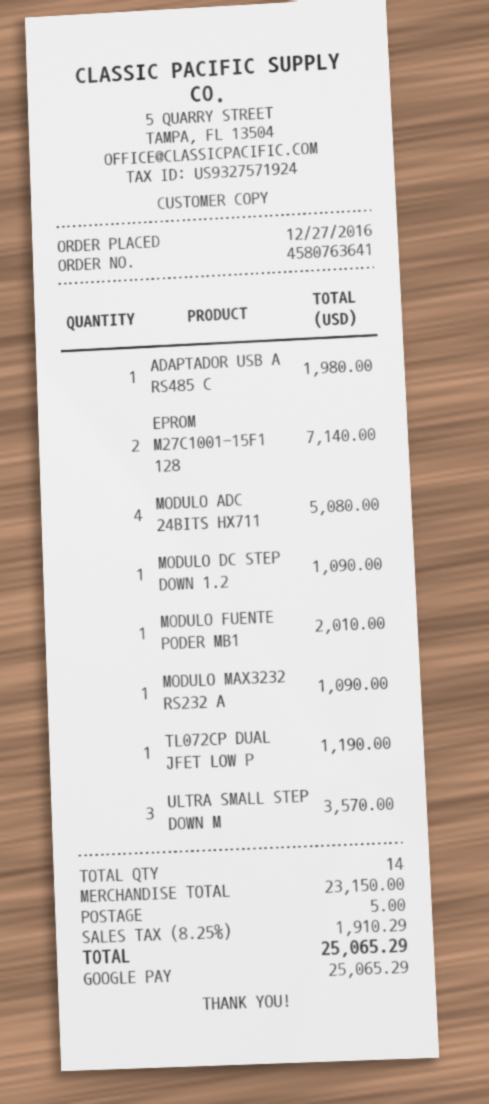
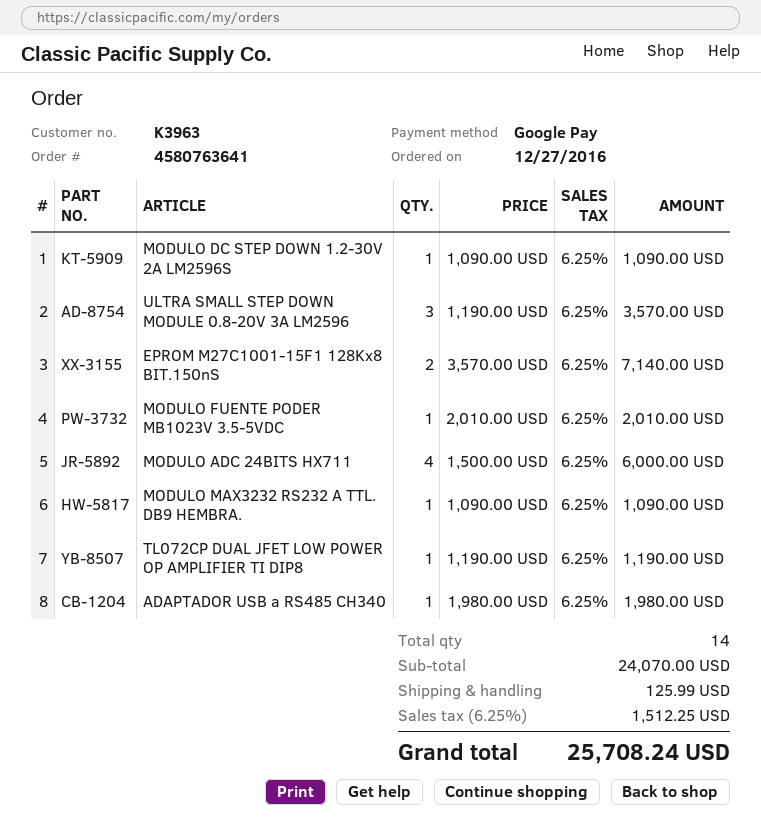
MODULO ADC 24BITS HX711: 4 for 5080.00 -> 4 for 6000.00
subtotal: 23150.00 -> 24070.00
shipping: 5.00 -> 125.99
tax: 8.25% = 1910.29 -> 6.25% = 1512.25
total: 25065.29 -> 25708.24

